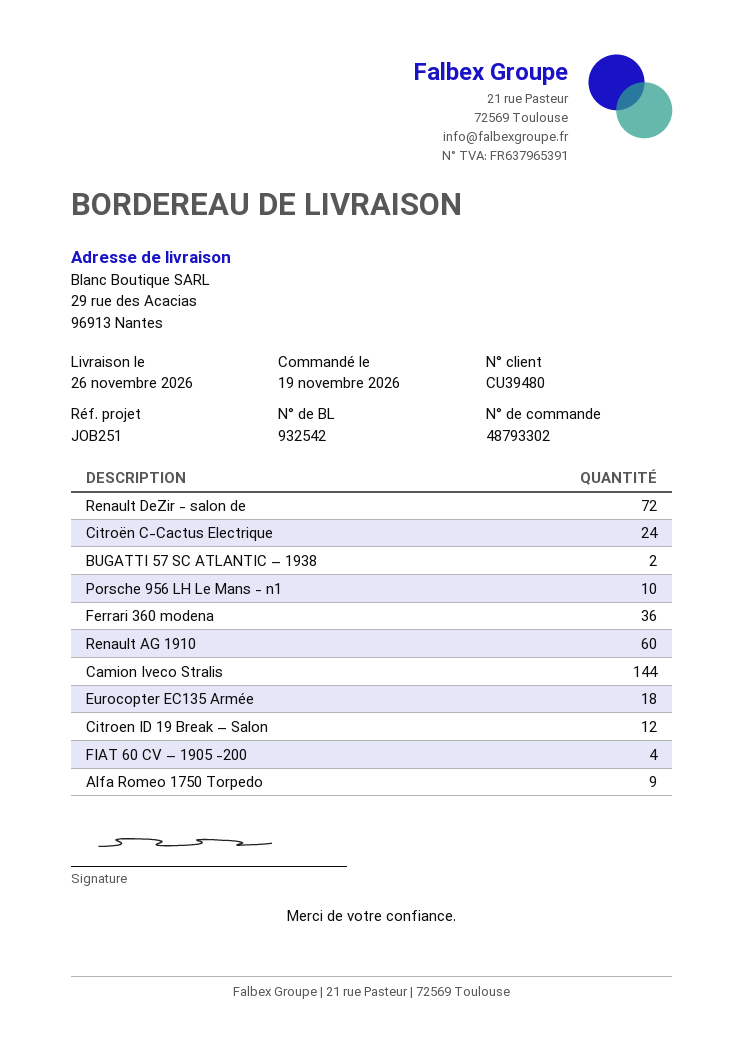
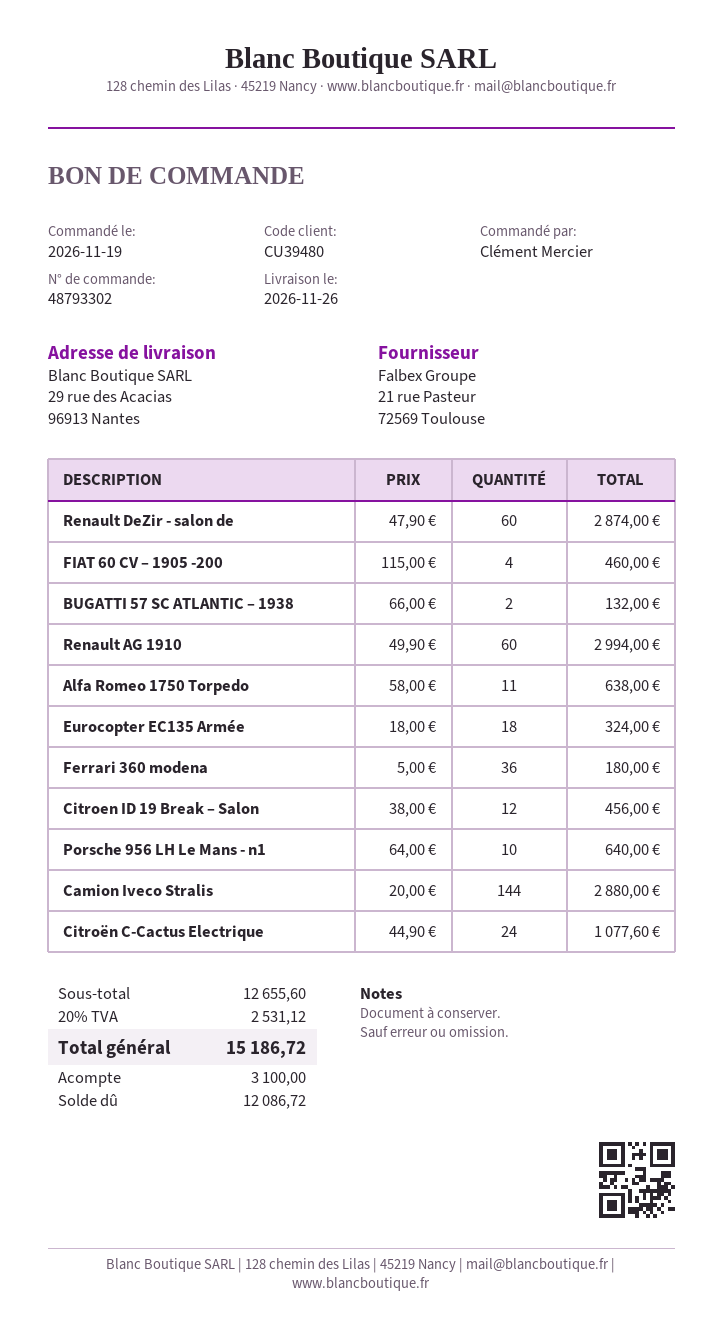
Renault DeZir - salon de: 72 -> 60
Alfa Romeo 1750 Torpedo: 9 -> 11

